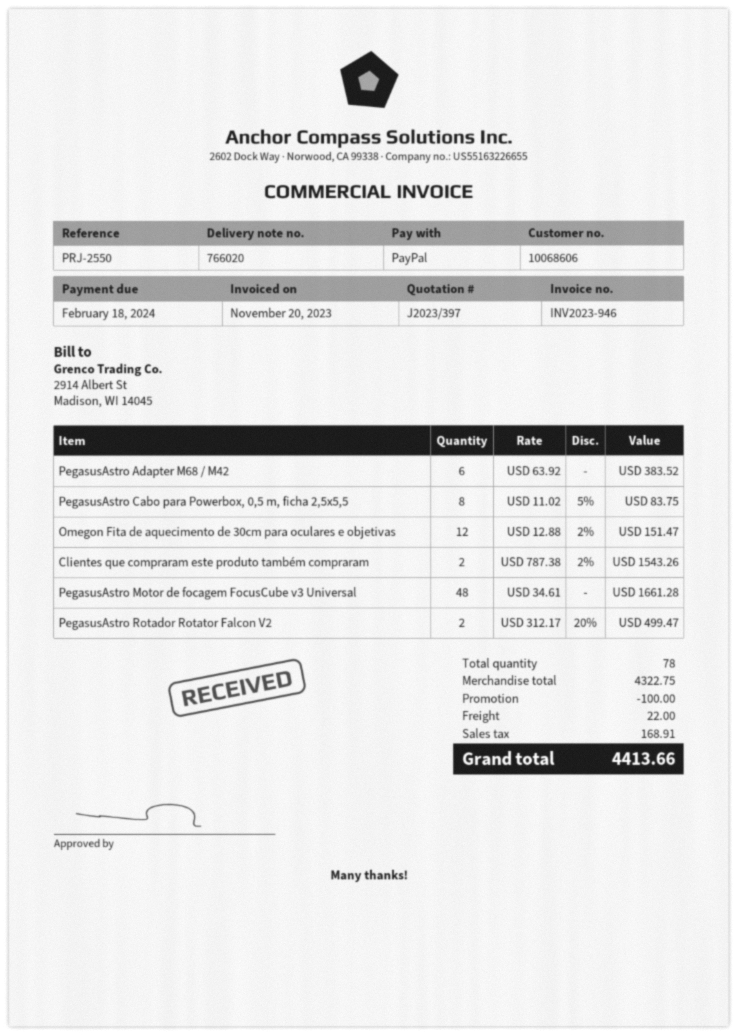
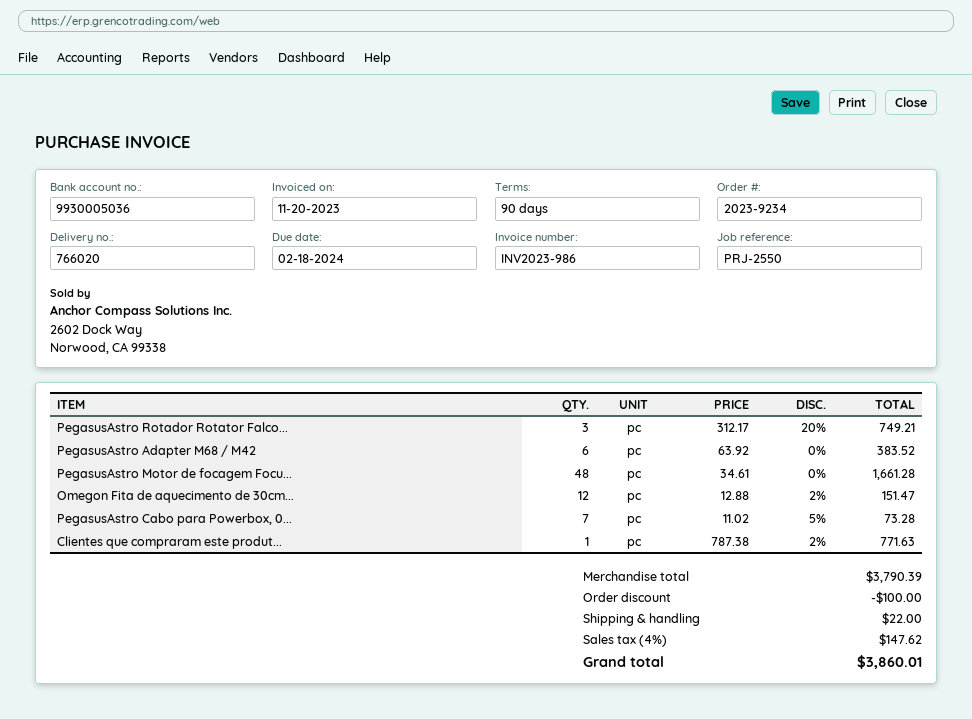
invoice number: INV2023-946 -> INV2023-986
PegasusAstro Cabo para Powerbox, 0,5 m, ficha 2,5x5,5: 8 x 11.02 - 5% = 83.75 -> 7 x 11.02 - 5% = 73.28
Clientes que compraram este produto também compraram: 2 x 787.38 - 2% = 1543.26 -> 1 x 787.38 - 2% = 771.63
PegasusAstro Rotador Rotator Falcon V2: 2 x 312.17 - 20% = 499.47 -> 3 x 312.17 - 20% = 749.21
subtotal: 4322.75 -> 3790.39
tax: 168.91 -> 147.62
total: 4413.66 -> 3860.01

